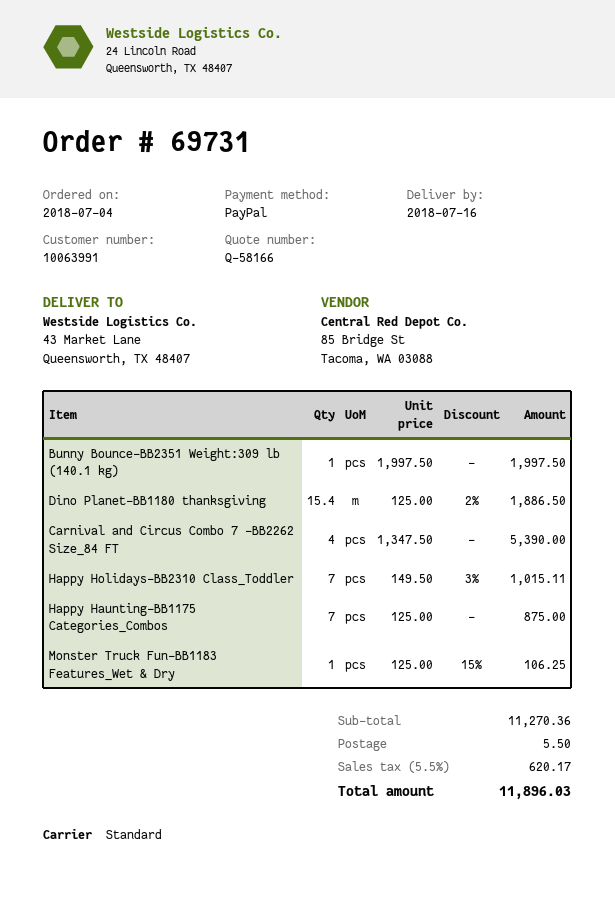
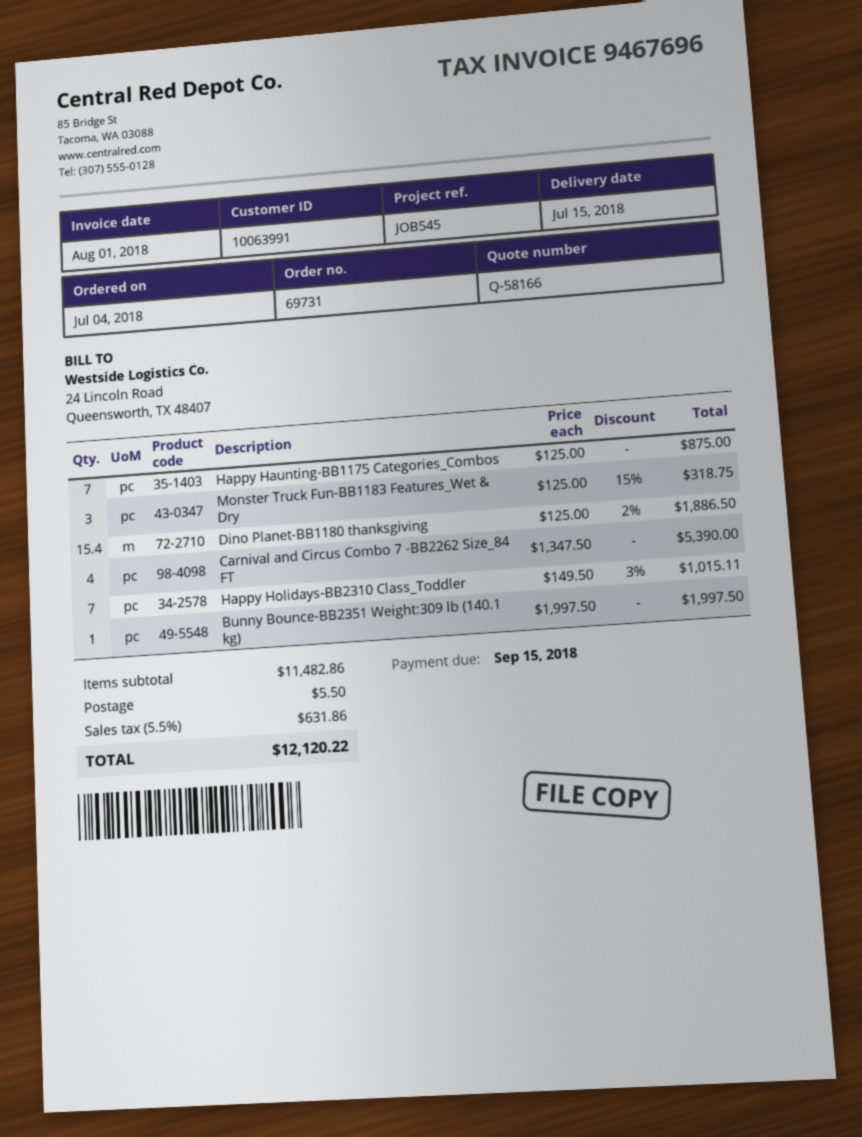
delivery date: 2018-07-16 -> 2018-07-15
Monster Truck Fun-BB1183 Features_Wet & Dry: 1 x 125.00 - 15% = 106.25 -> 3 x 125.00 - 15% = 318.75
subtotal: 11270.36 -> 11482.86
tax: 5.5% = 620.17 -> 5.5% = 631.86
total: 11896.03 -> 12120.22

